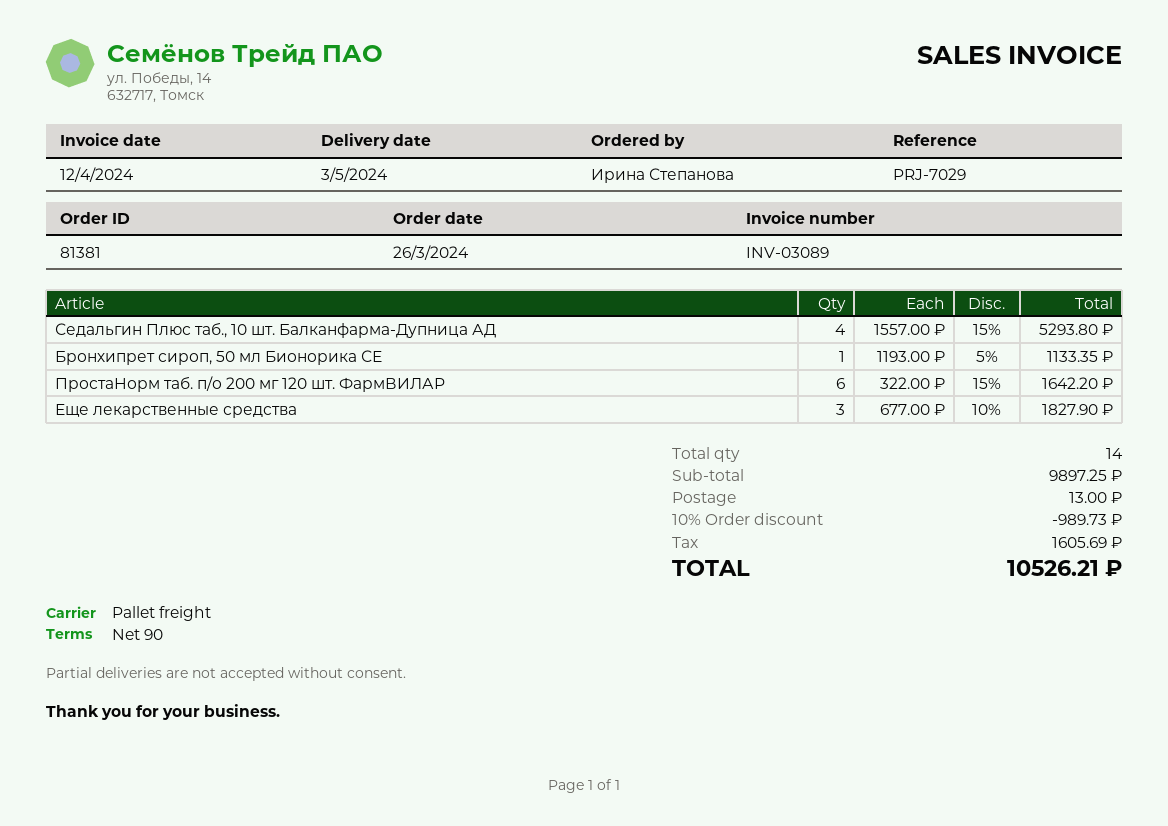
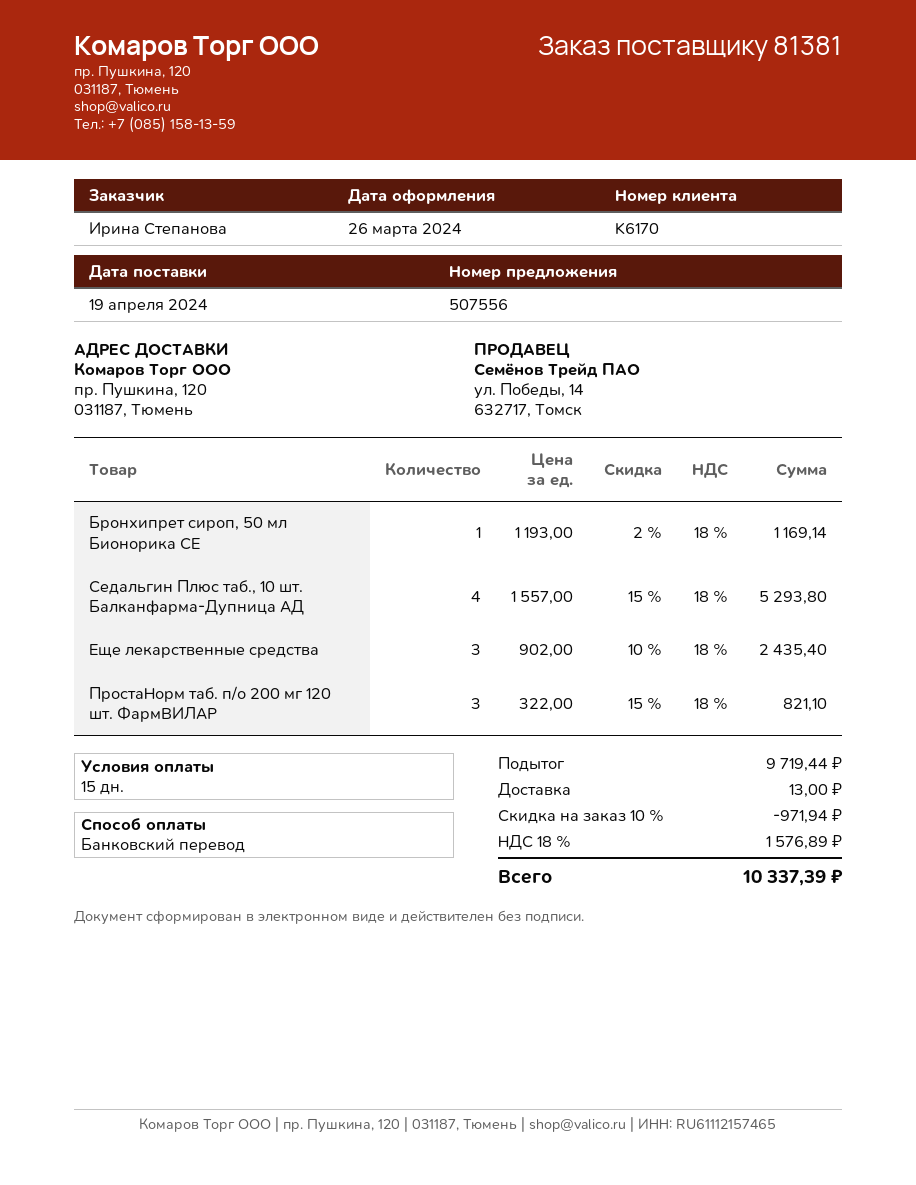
delivery date: 2024-05-03 -> 2024-04-19
payment terms: 90 days -> 15 days
Бронхипрет сироп, 50 мл Бионорика СЕ: 1 x 1193.00 - 5% = 1133.35 -> 1 x 1193.00 - 2% = 1169.14
ПростаНорм таб. п/о 200 мг 120 шт. ФармВИЛАР: 6 x 322.00 - 15% = 1642.20 -> 3 x 322.00 - 15% = 821.10
Еще лекарственные средства: 3 x 677.00 - 10% = 1827.90 -> 3 x 902.00 - 10% = 2435.40
subtotal: 9897.25 -> 9719.44
discount: 10% = 989.73 -> 10% = 971.94
tax: 1605.69 -> 1576.89
total: 10526.21 -> 10337.39

